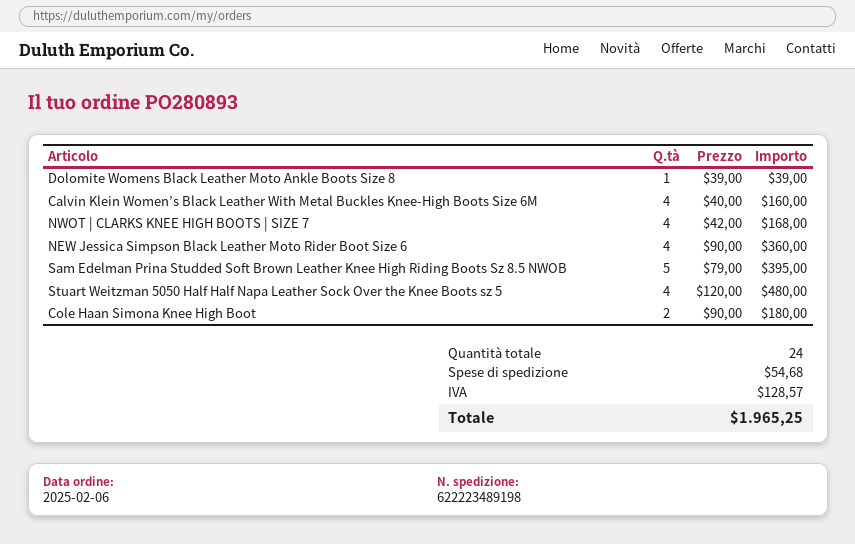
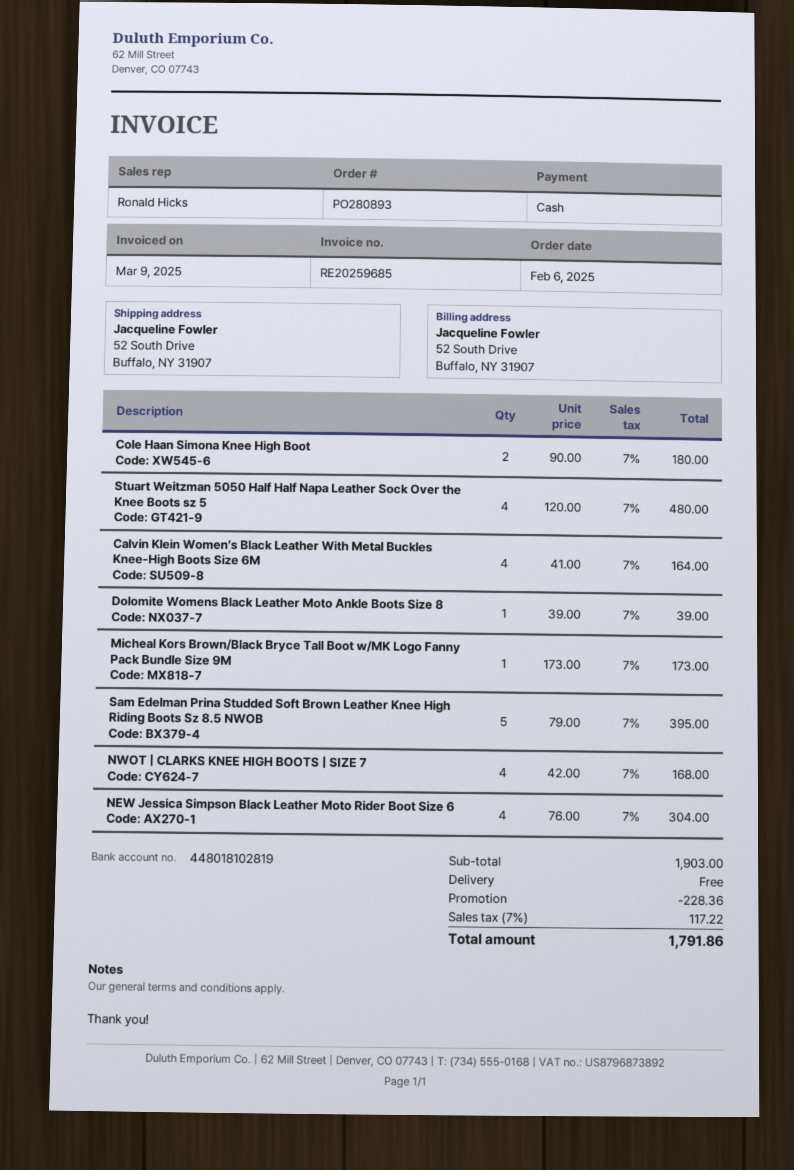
Calvin Klein Women’s Black Leather With Metal Buckles Knee-High Boots Size 6M: 4 x 40.00 = 160.00 -> 4 x 41.00 = 164.00
NEW Jessica Simpson Black Leather Moto Rider Boot Size 6: 4 x 90.00 = 360.00 -> 4 x 76.00 = 304.00
Micheal Kors Brown/Black Bryce Tall Boot w/MK Logo Fanny Pack Bundle Size 9M: none -> 1 x 173.00 = 173.00
discount: none -> 228.36
shipping: 54.68 -> 0.00
tax: 128.57 -> 117.22
total: 1965.25 -> 1791.86

